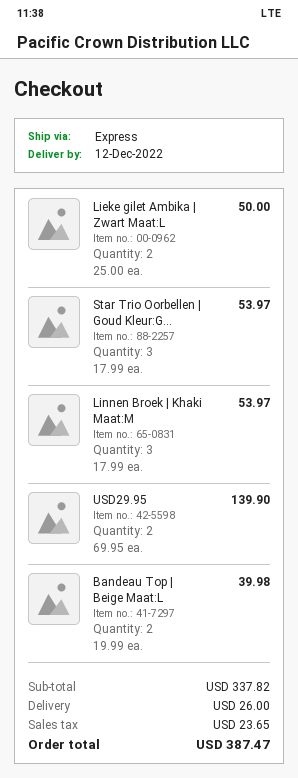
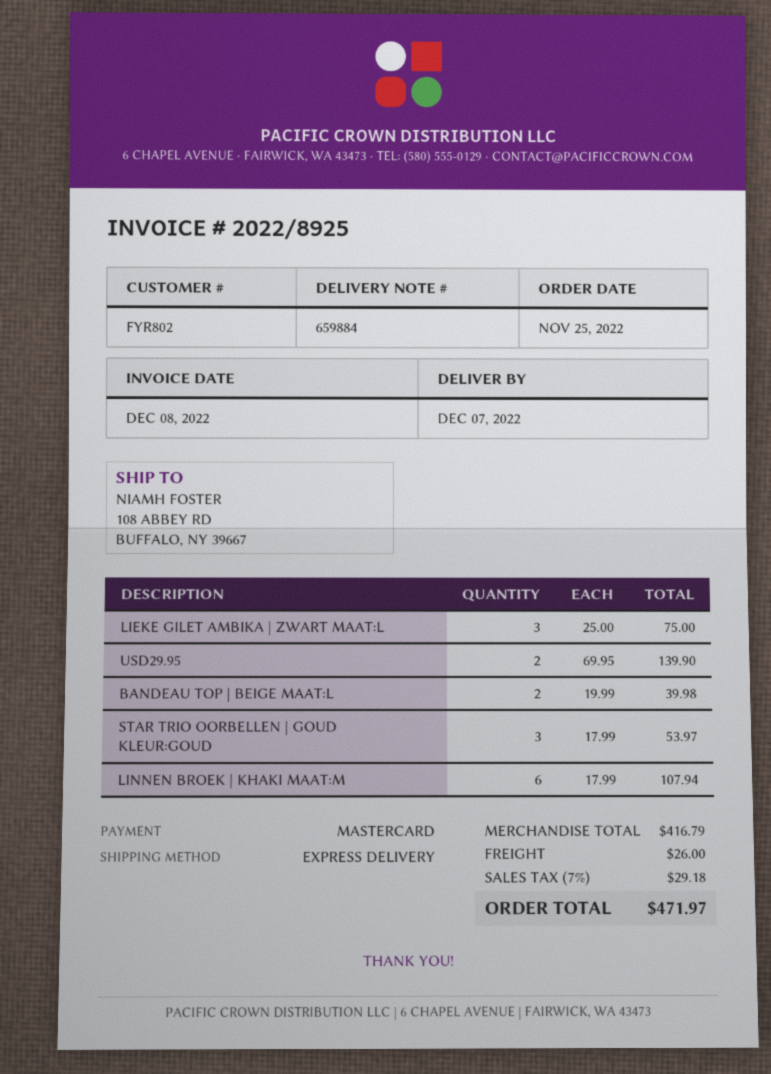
delivery date: 2022-12-12 -> 2022-12-07
Lieke gilet Ambika | Zwart Maat:L: 2 x 25.00 = 50.00 -> 3 x 25.00 = 75.00
Linnen Broek | Khaki Maat:M: 3 x 17.99 = 53.97 -> 6 x 17.99 = 107.94
subtotal: 337.82 -> 416.79
tax: 23.65 -> 29.18
total: 387.47 -> 471.97

